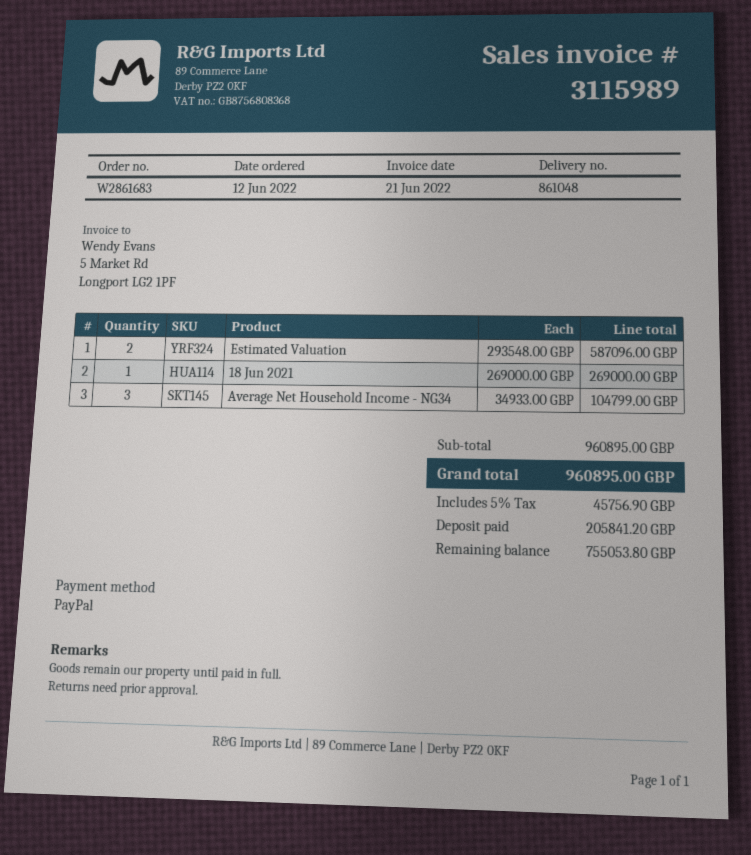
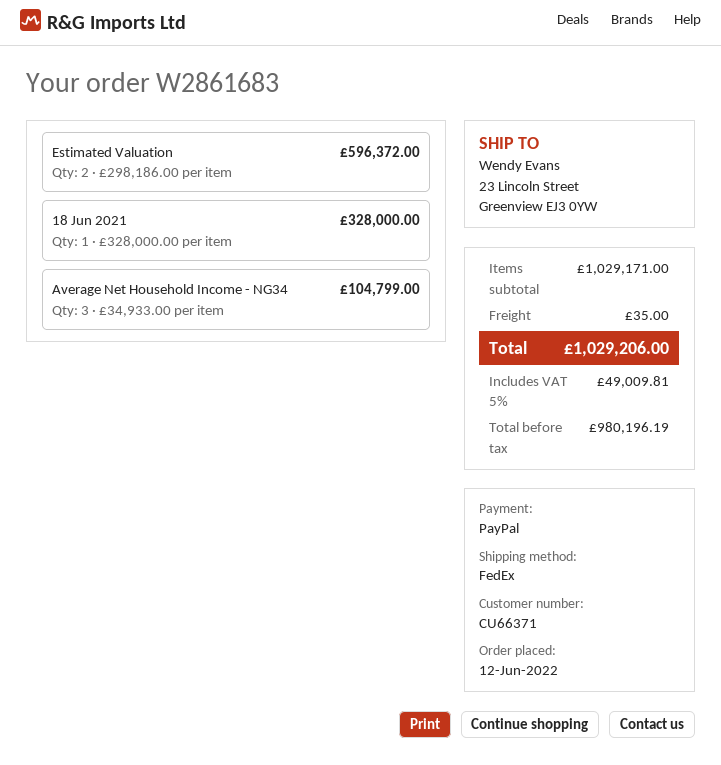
Estimated Valuation: 2 x 293548.00 = 587096.00 -> 2 x 298186.00 = 596372.00
18 Jun 2021: 1 x 269000.00 = 269000.00 -> 1 x 328000.00 = 328000.00
subtotal: 960895.00 -> 1029171.00
shipping: none -> 35.00
tax: 5% = 45756.90 -> 5% = 49009.81
total: 960895.00 -> 1029206.00

